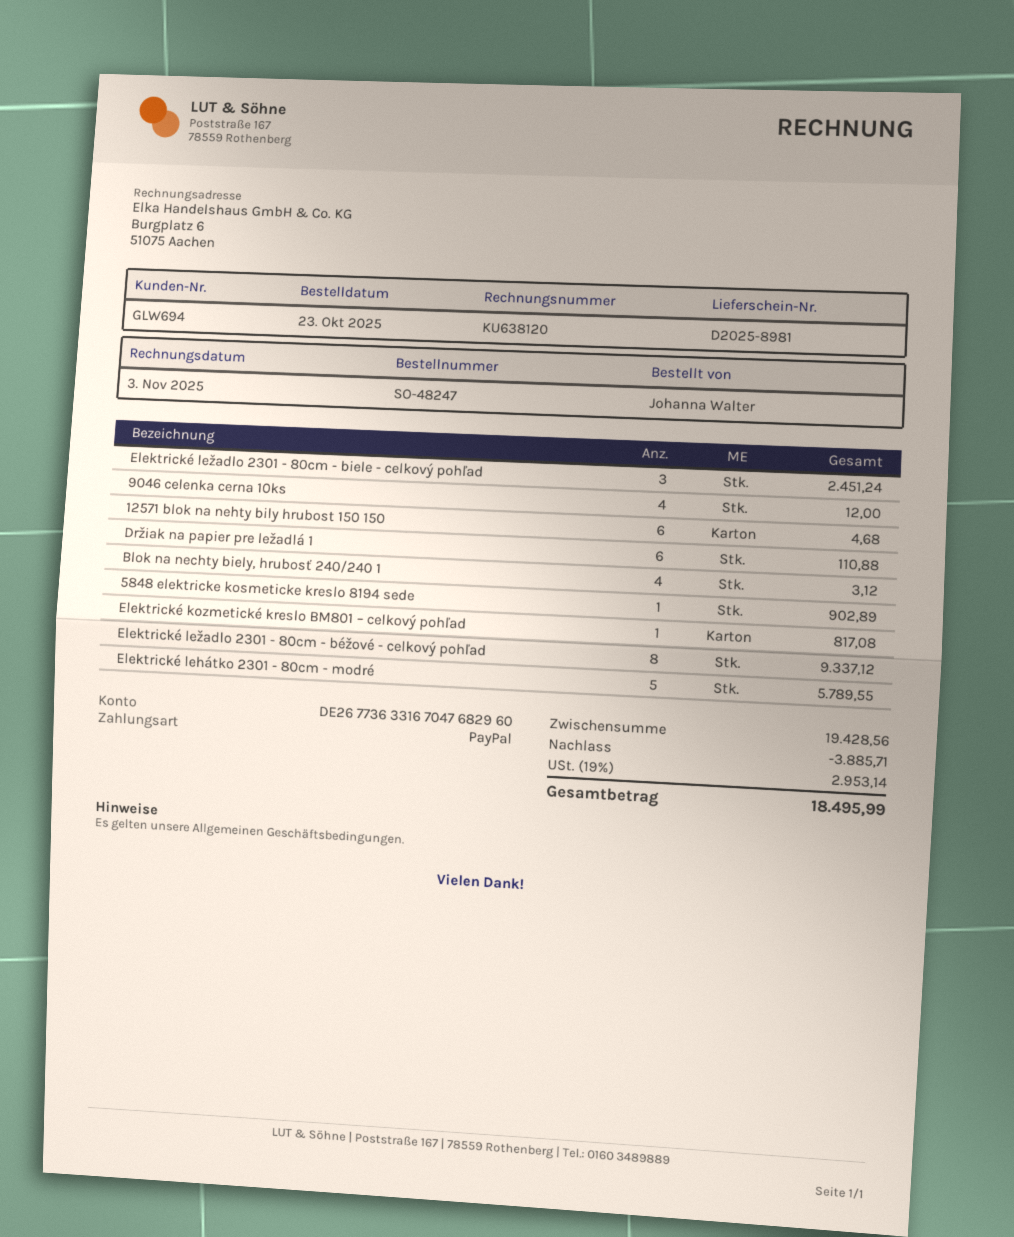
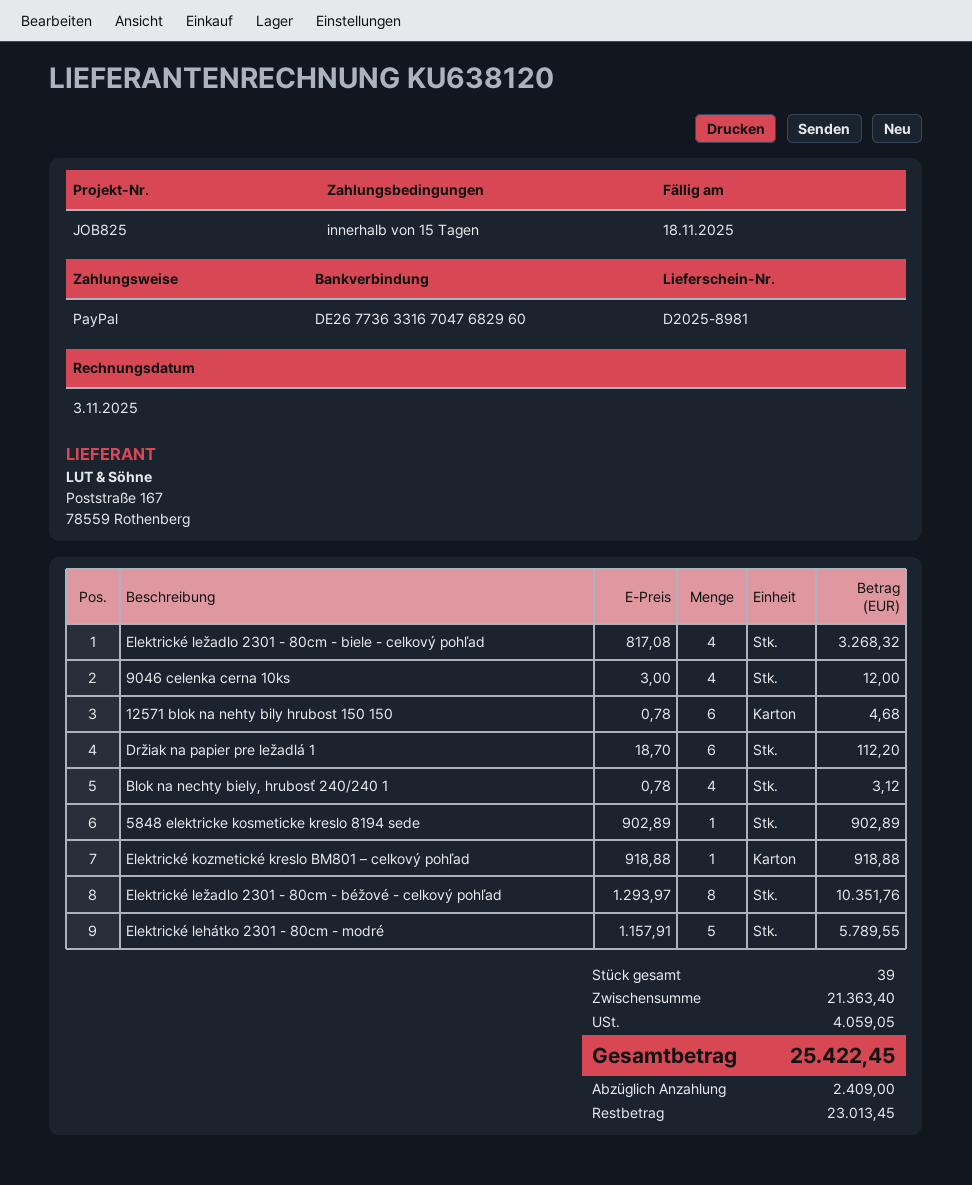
Elektrické ležadlo 2301 - 80cm - biele - celkový pohľad: 3 for 2451.24 -> 4 for 3268.32
Držiak na papier pre ležadlá 1: 6 for 110.88 -> 6 for 112.20
Elektrické kozmetické kreslo BM801 – celkový pohľad: 1 for 817.08 -> 1 for 918.88
Elektrické ležadlo 2301 - 80cm - béžové - celkový pohľad: 8 for 9337.12 -> 8 for 10351.76
subtotal: 19428.56 -> 21363.40
discount: 3885.71 -> none
tax: 2953.14 -> 4059.05
total: 18495.99 -> 25422.45

